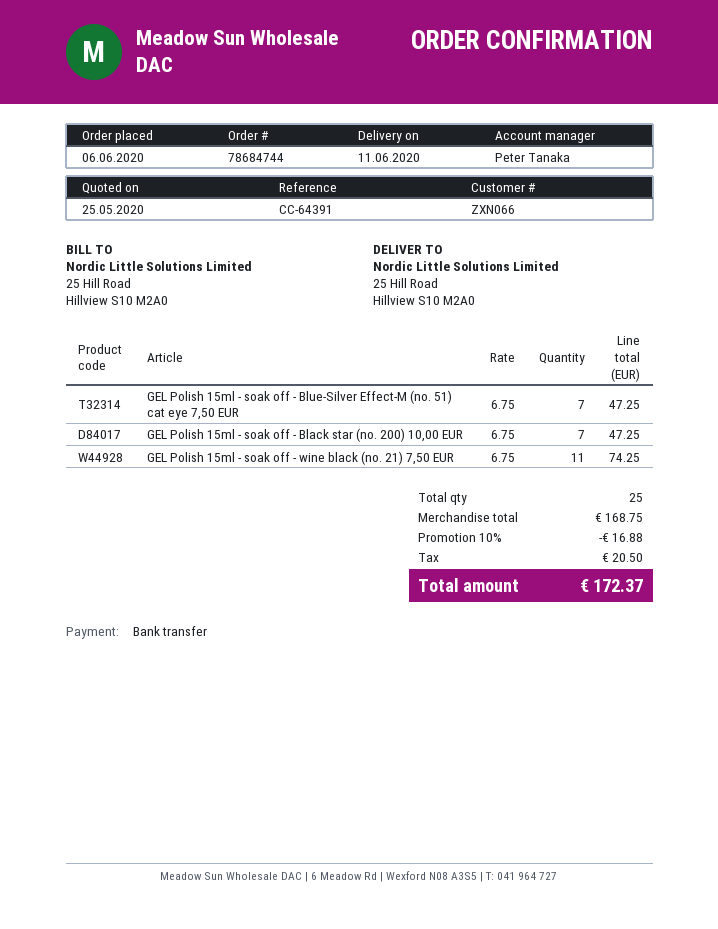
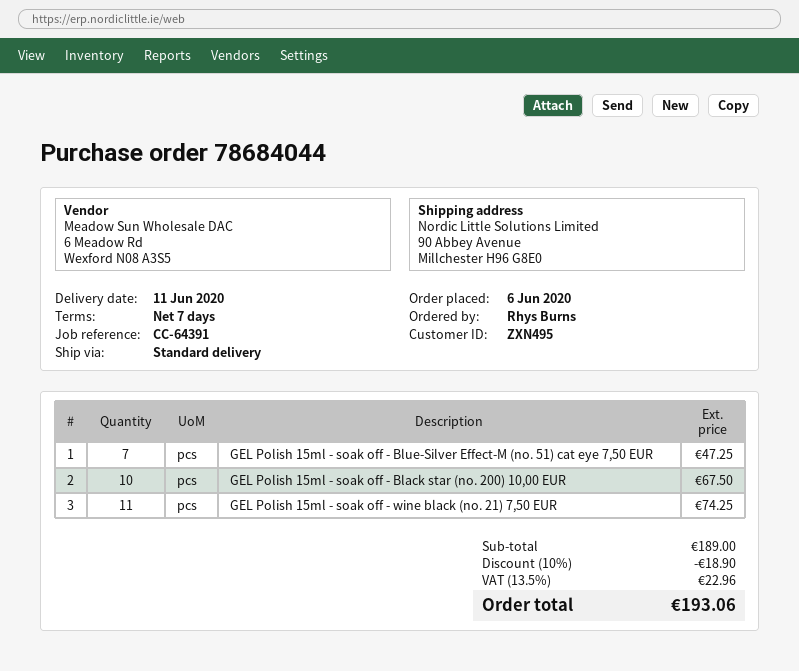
order number: 78684744 -> 78684044
customer number: ZXN066 -> ZXN495
ship to: 25 Hill Road, Hillview S10 M2A0 -> 90 Abbey Avenue, Millchester H96 G8E0
GEL Polish 15ml - soak off - Black star (no. 200) 10,00 EUR: 7 for 47.25 -> 10 for 67.50
subtotal: 168.75 -> 189.00
discount: 10% = 16.88 -> 10% = 18.90
tax: 20.50 -> 22.96
total: 172.37 -> 193.06

